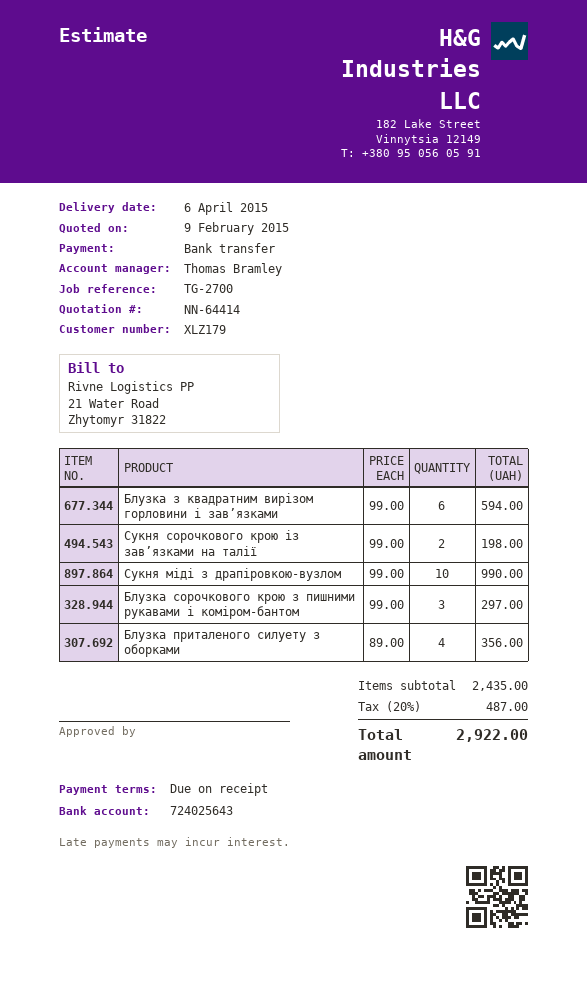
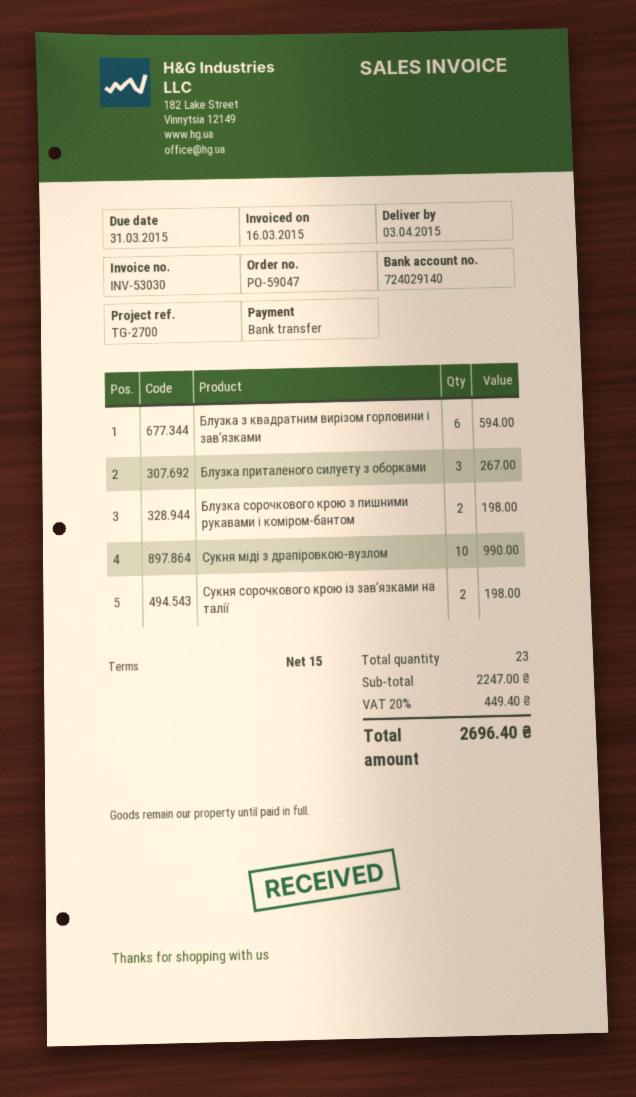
delivery date: 2015-04-06 -> 2015-04-03
payment terms: on receipt -> 15 days
bank account: 724025643 -> 724029140
Блузка сорочкового крою з пишними рукавами і коміром-бантом: 3 for 297.00 -> 2 for 198.00
Блузка приталеного силуету з оборками: 4 for 356.00 -> 3 for 267.00
subtotal: 2435.00 -> 2247.00
tax: 20% = 487.00 -> 20% = 449.40
total: 2922.00 -> 2696.40

